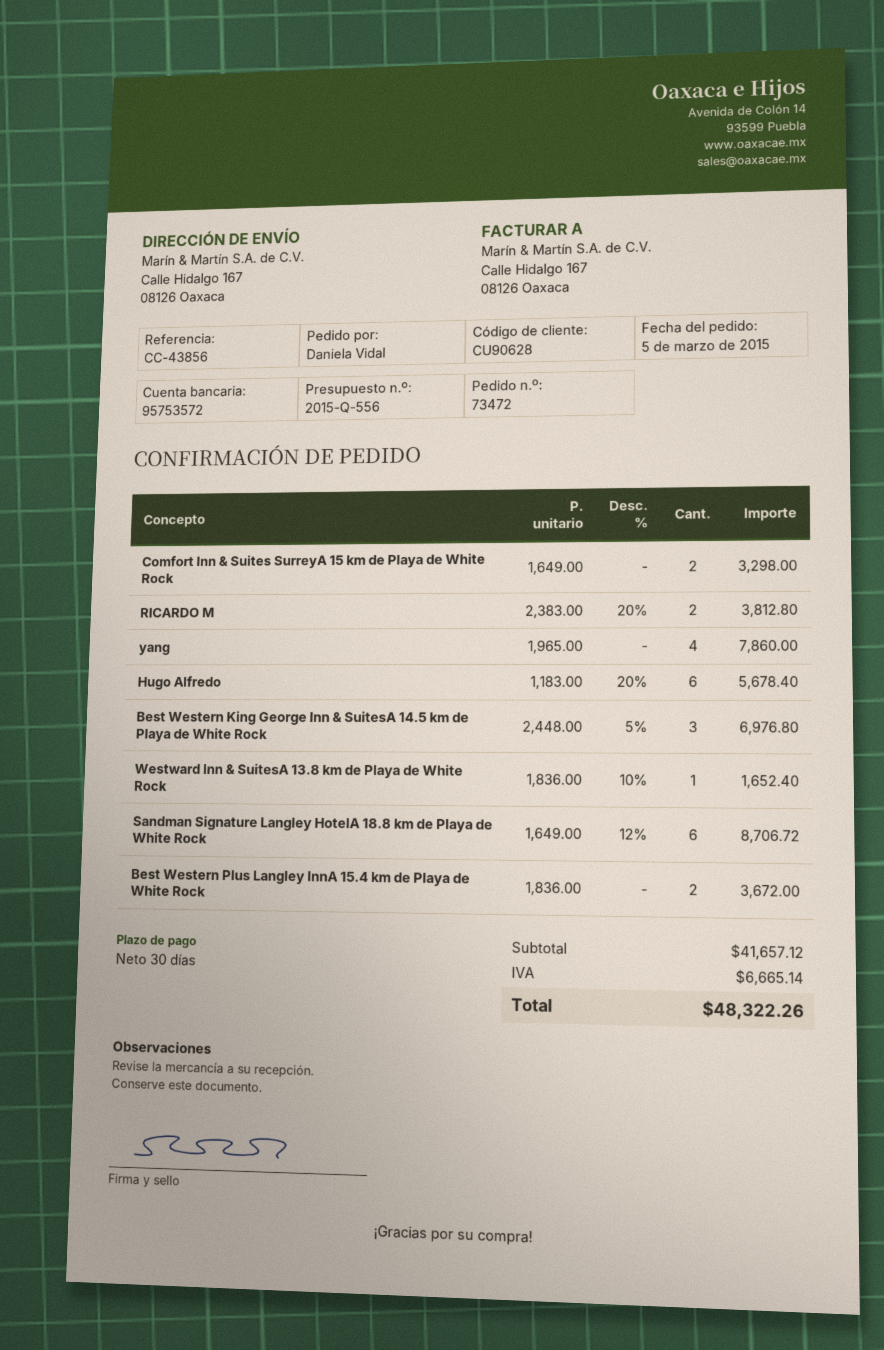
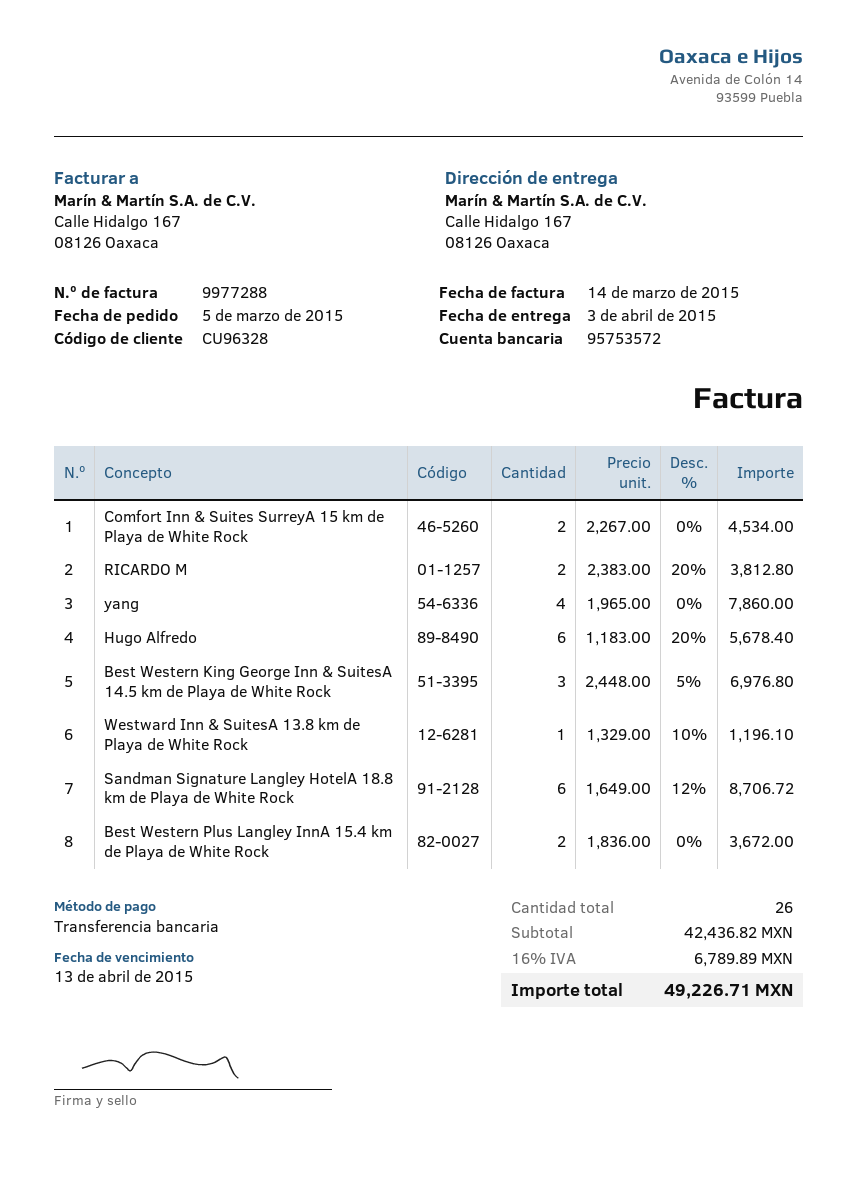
customer number: CU90628 -> CU96328
Comfort Inn & Suites SurreyA 15 km de Playa de White Rock: 2 x 1649.00 = 3298.00 -> 2 x 2267.00 = 4534.00
Westward Inn & SuitesA 13.8 km de Playa de White Rock: 1 x 1836.00 - 10% = 1652.40 -> 1 x 1329.00 - 10% = 1196.10
subtotal: 41657.12 -> 42436.82
tax: 6665.14 -> 6789.89
total: 48322.26 -> 49226.71

